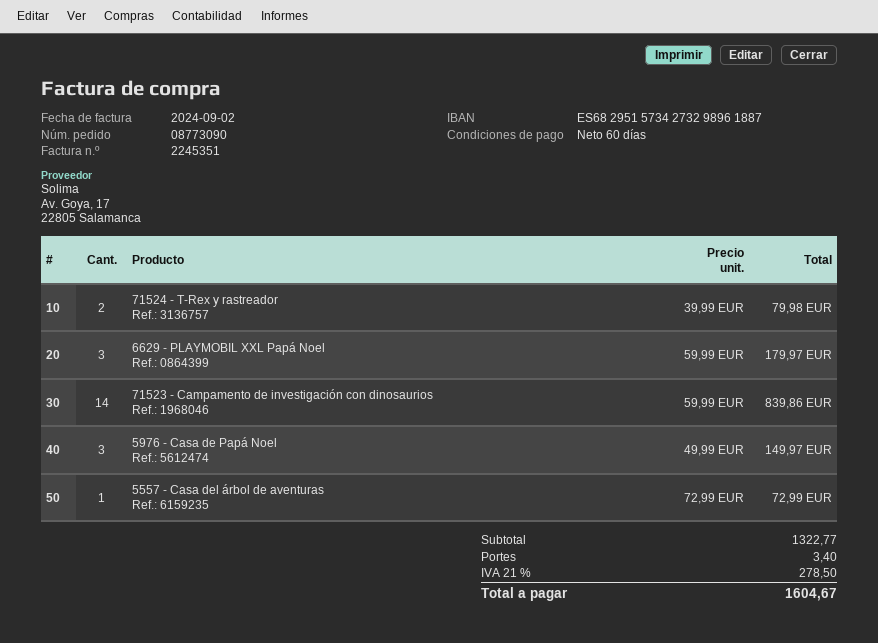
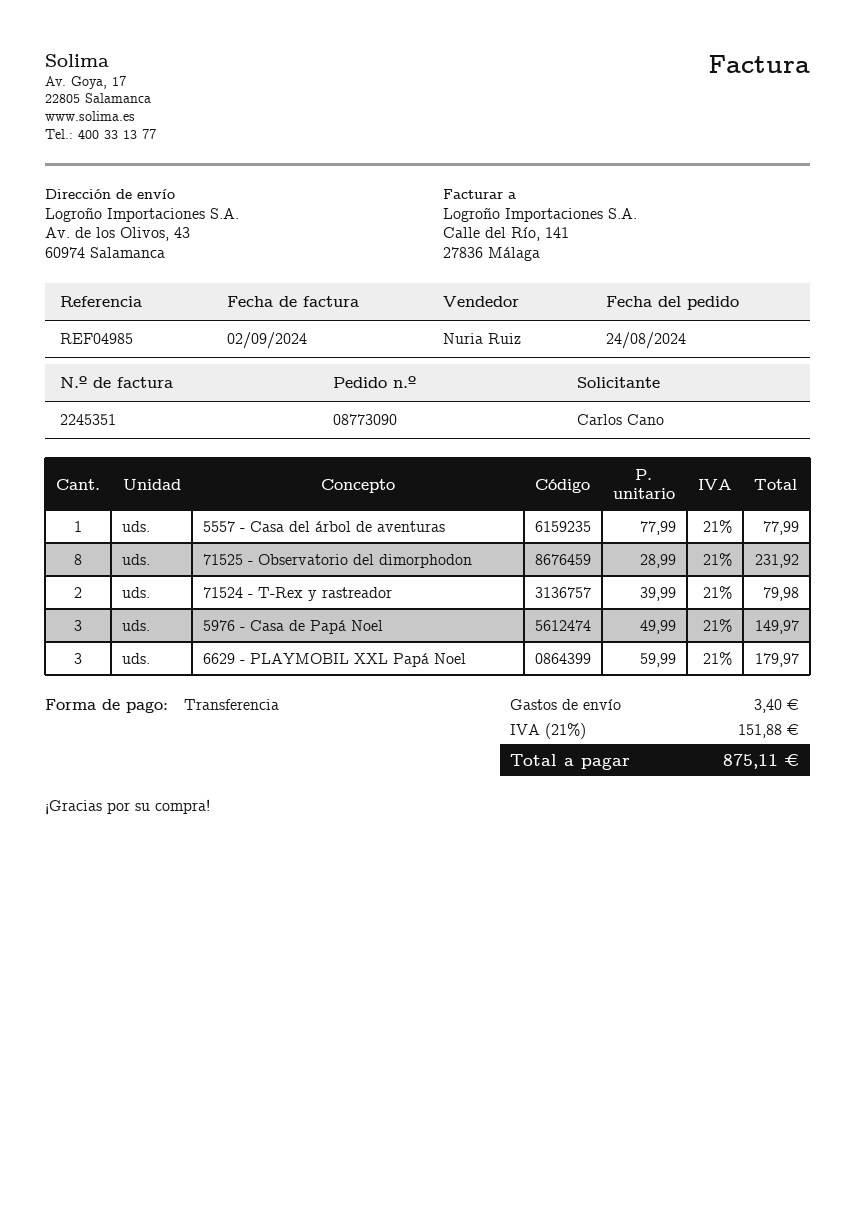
71523 - Campamento de investigación con dinosaurios: 14 x 59.99 = 839.86 -> none
5557 - Casa del árbol de aventuras: 1 x 72.99 = 72.99 -> 1 x 77.99 = 77.99
71525 - Observatorio del dimorphodon: none -> 8 x 28.99 = 231.92
tax: 21% = 278.50 -> 21% = 151.88
total: 1604.67 -> 875.11

